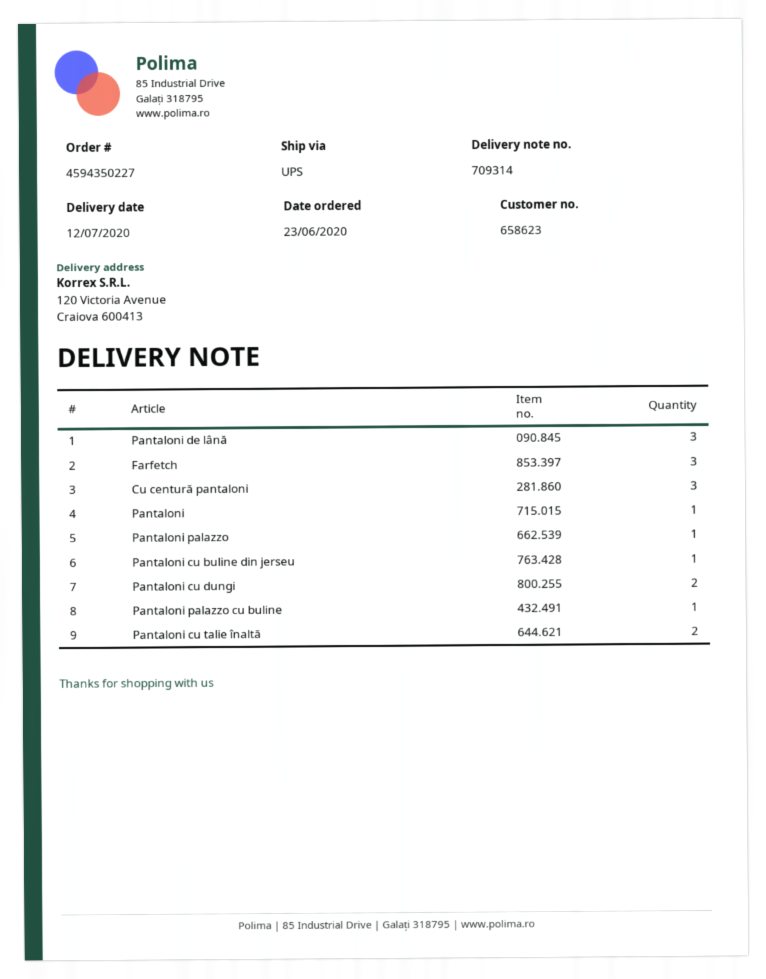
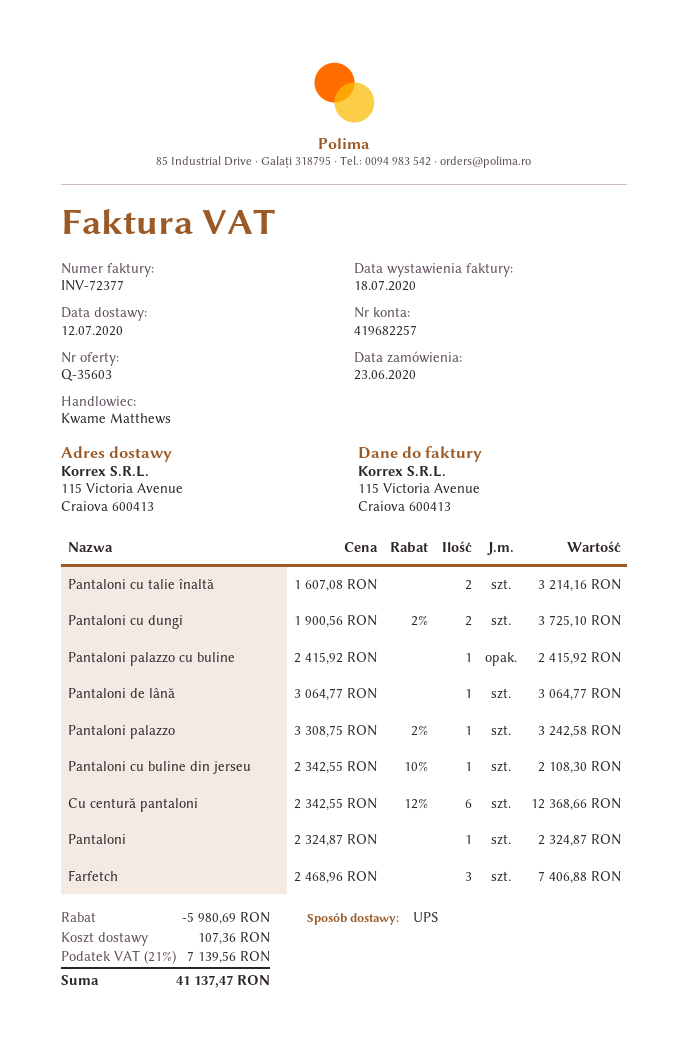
ship to: 120 Victoria Avenue, Craiova 600413 -> 115 Victoria Avenue, Craiova 600413
Pantaloni de lână: 3 -> 1
Cu centură pantaloni: 3 -> 6

